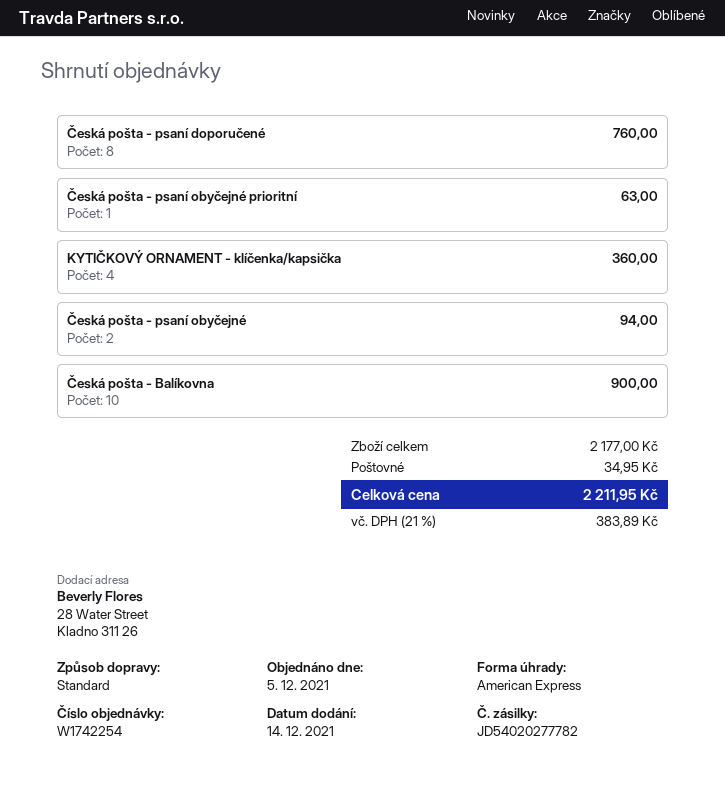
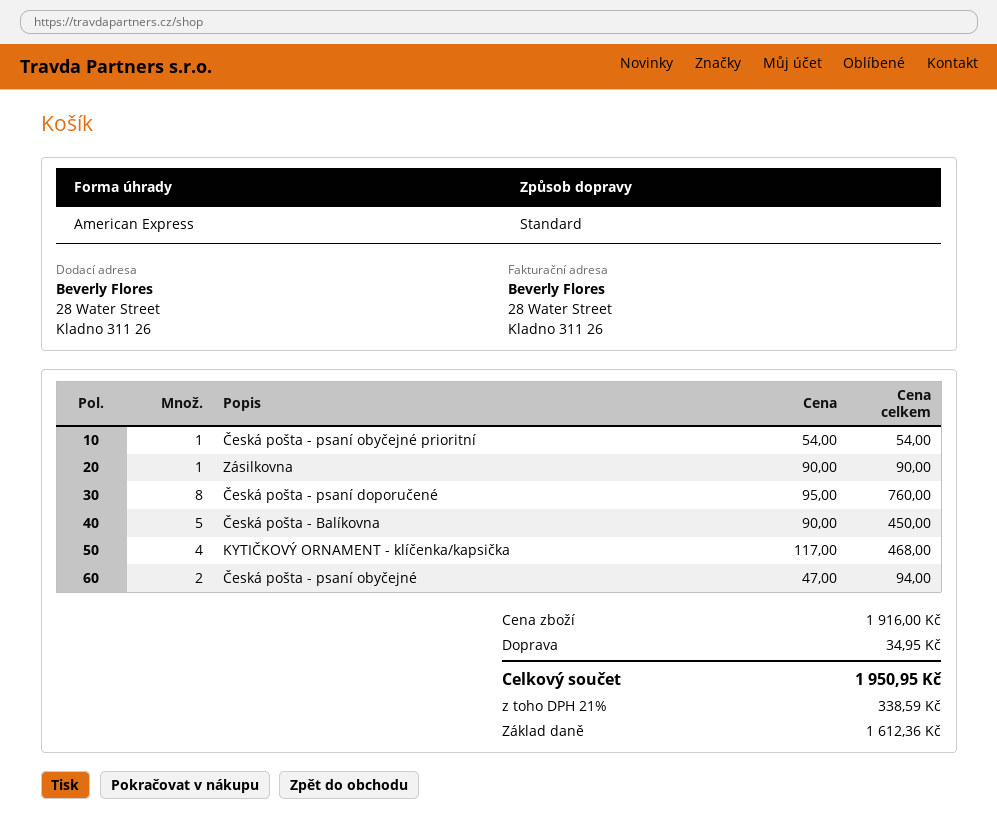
Česká pošta - psaní obyčejné prioritní: 1 for 63.00 -> 1 for 54.00
KYTIČKOVÝ ORNAMENT - klíčenka/kapsička: 4 for 360.00 -> 4 for 468.00
Česká pošta - Balíkovna: 10 for 900.00 -> 5 for 450.00
Zásilkovna: none -> 1 for 90.00
subtotal: 2177.00 -> 1916.00
tax: 21% = 383.89 -> 21% = 338.59
total: 2211.95 -> 1950.95

